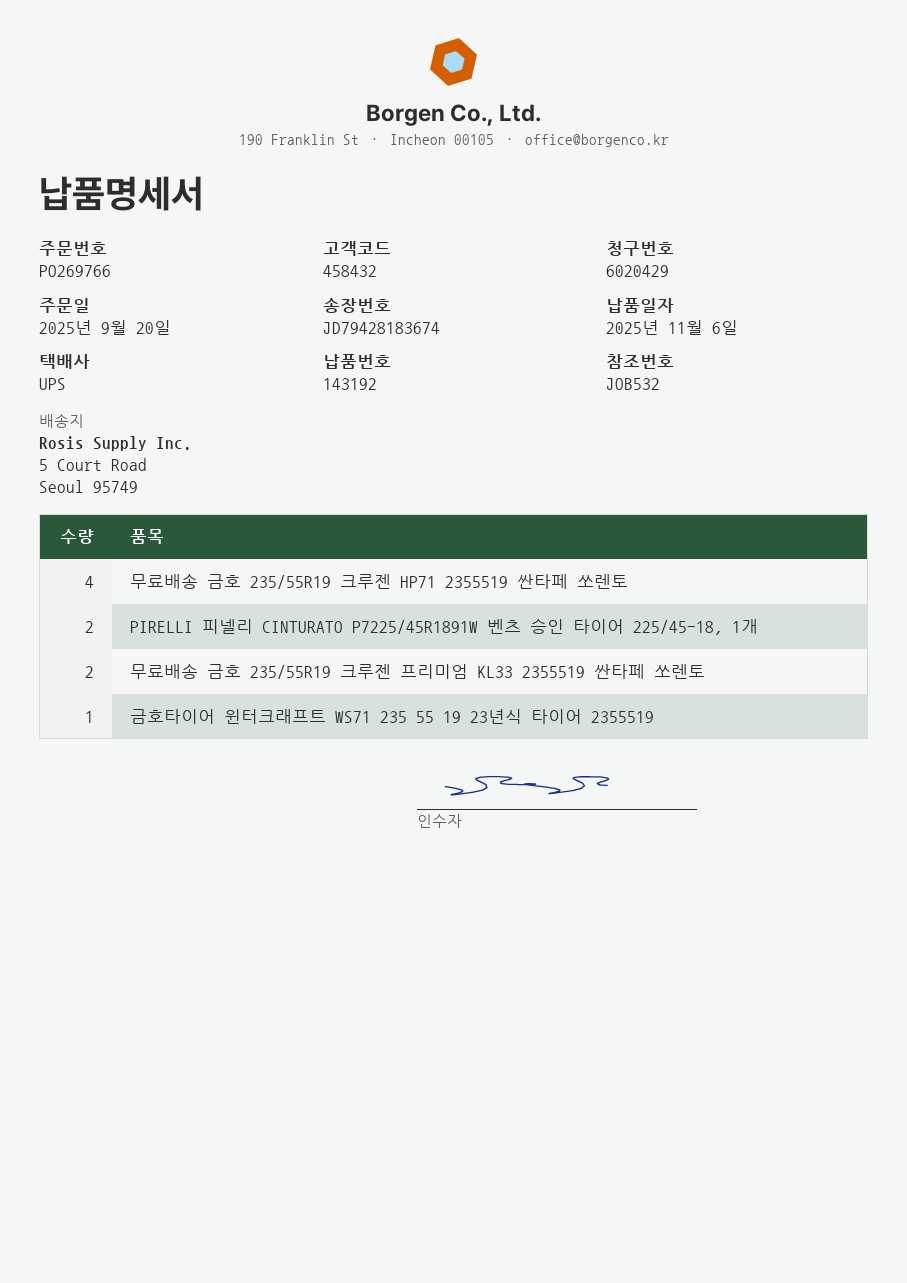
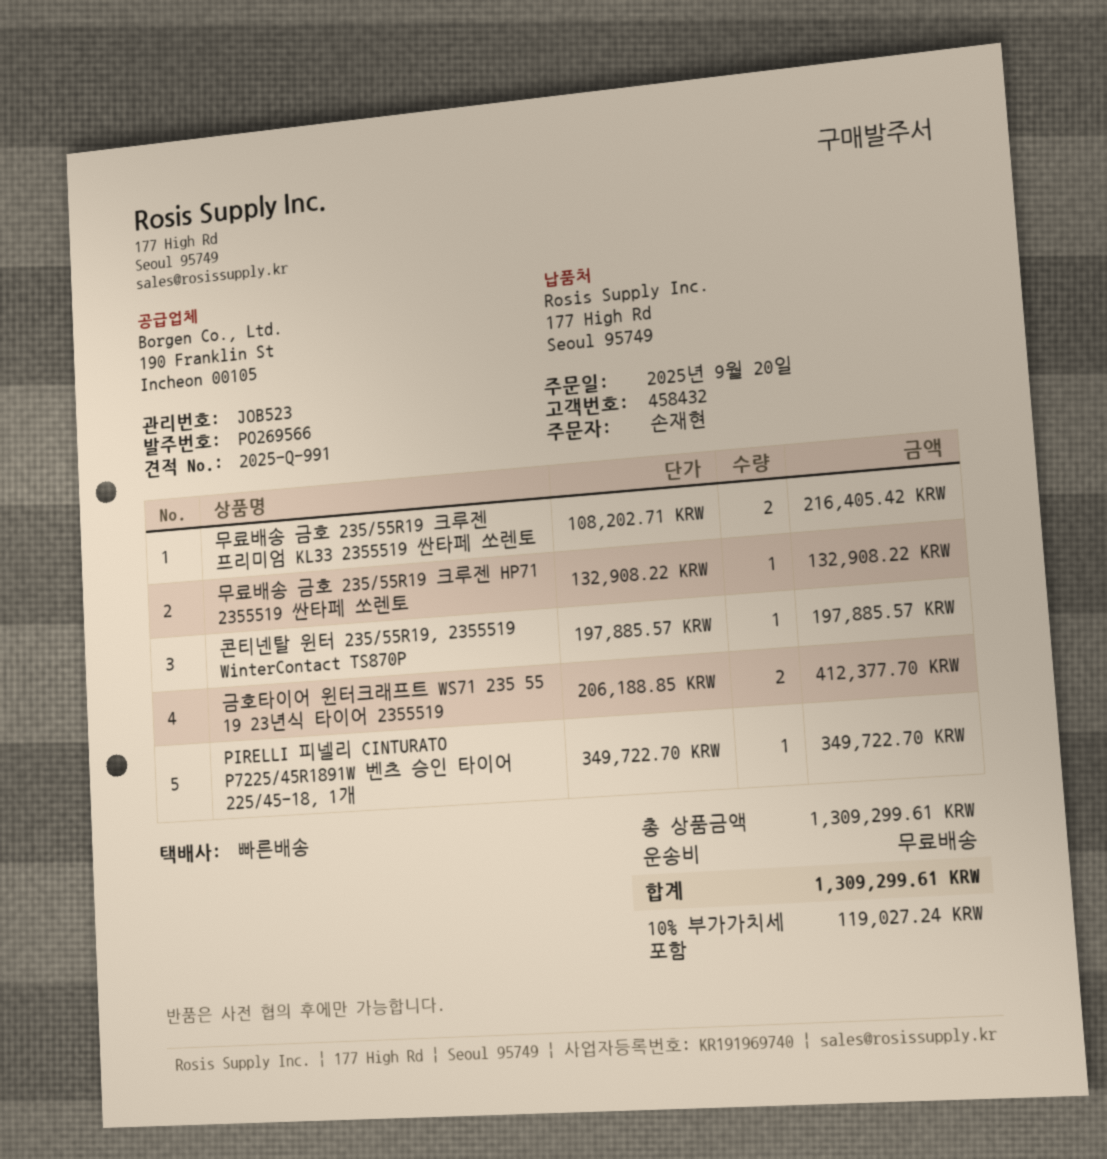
order number: PO269766 -> PO269566
reference: JOB532 -> JOB523
shipping method: UPS -> express
ship to: 5 Court Road, Seoul 95749 -> 177 High Rd, Seoul 95749
무료배송 금호 235/55R19 크루젠 HP71 2355519 싼타페 쏘렌토: 4 -> 1
PIRELLI 피넬리 CINTURATO P7225/45R1891W 벤츠 승인 타이어 225/45-18, 1개: 2 -> 1
금호타이어 윈터크래프트 WS71 235 55 19 23년식 타이어 2355519: 1 -> 2
콘티넨탈 윈터 235/55R19, 2355519 WinterContact TS870P: none -> 1

